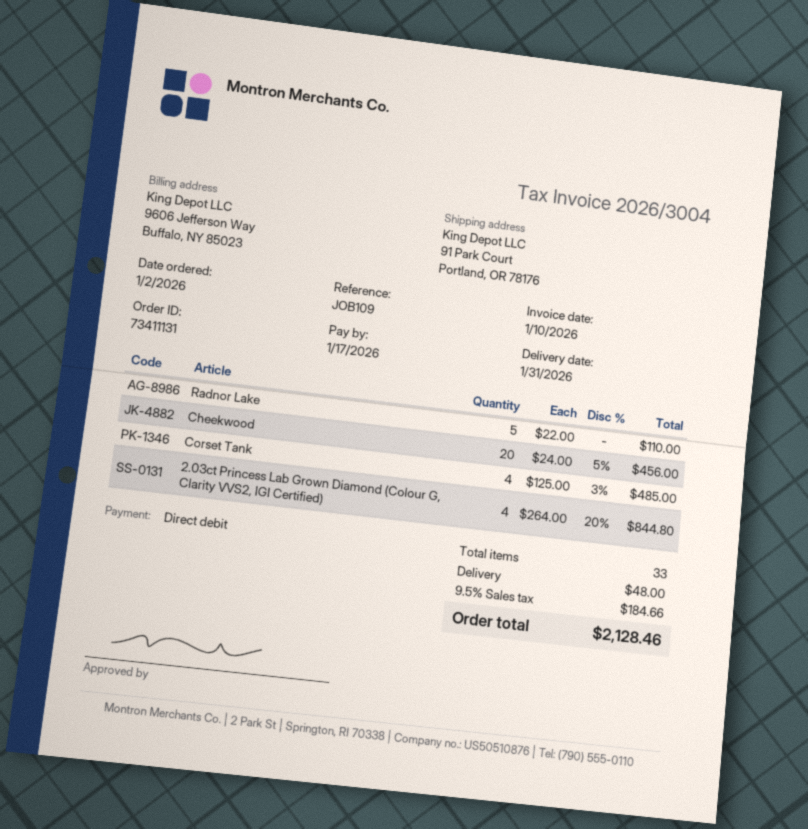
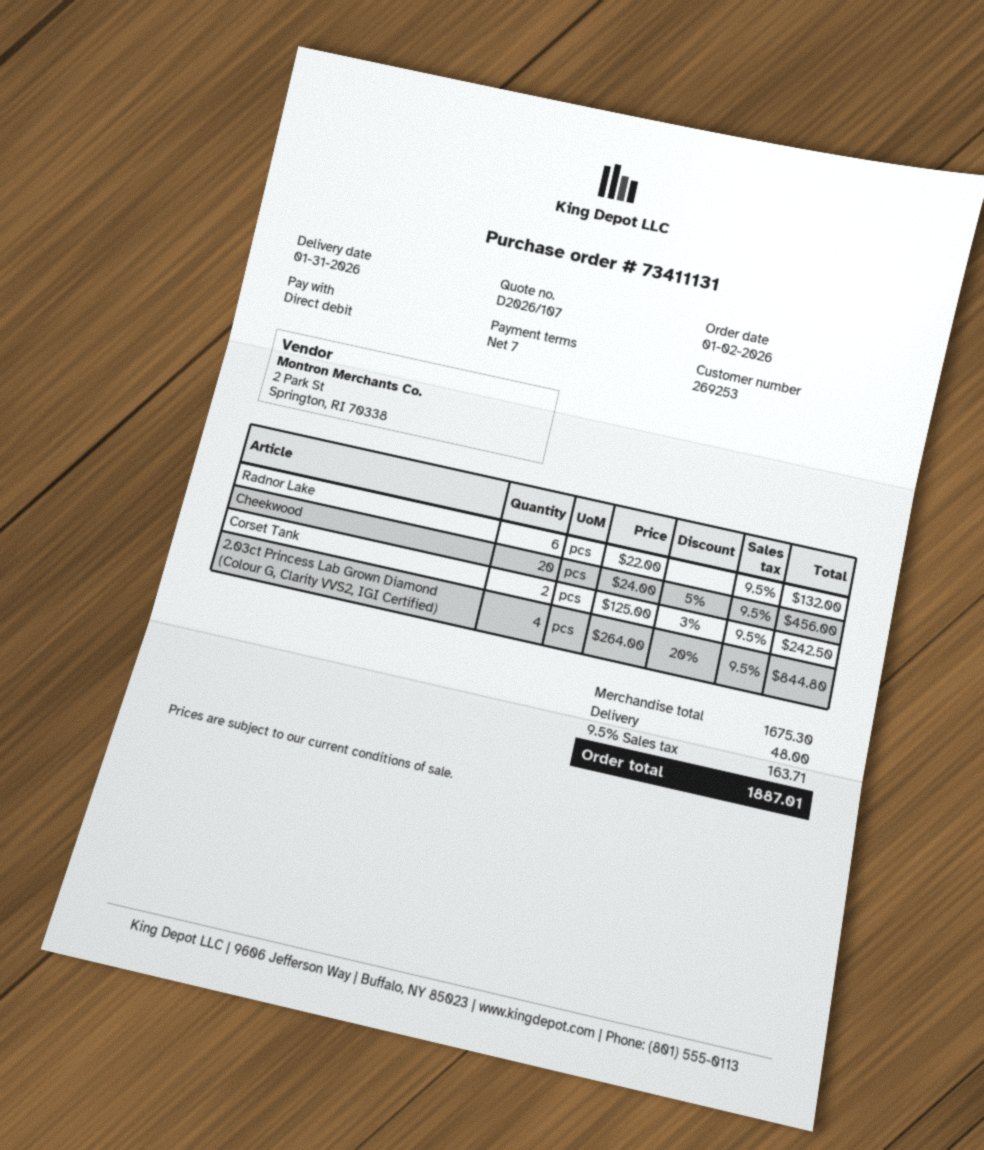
Radnor Lake: 5 x 22.00 = 110.00 -> 6 x 22.00 = 132.00
Corset Tank: 4 x 125.00 - 3% = 485.00 -> 2 x 125.00 - 3% = 242.50
tax: 9.5% = 184.66 -> 9.5% = 163.71
total: 2128.46 -> 1887.01

